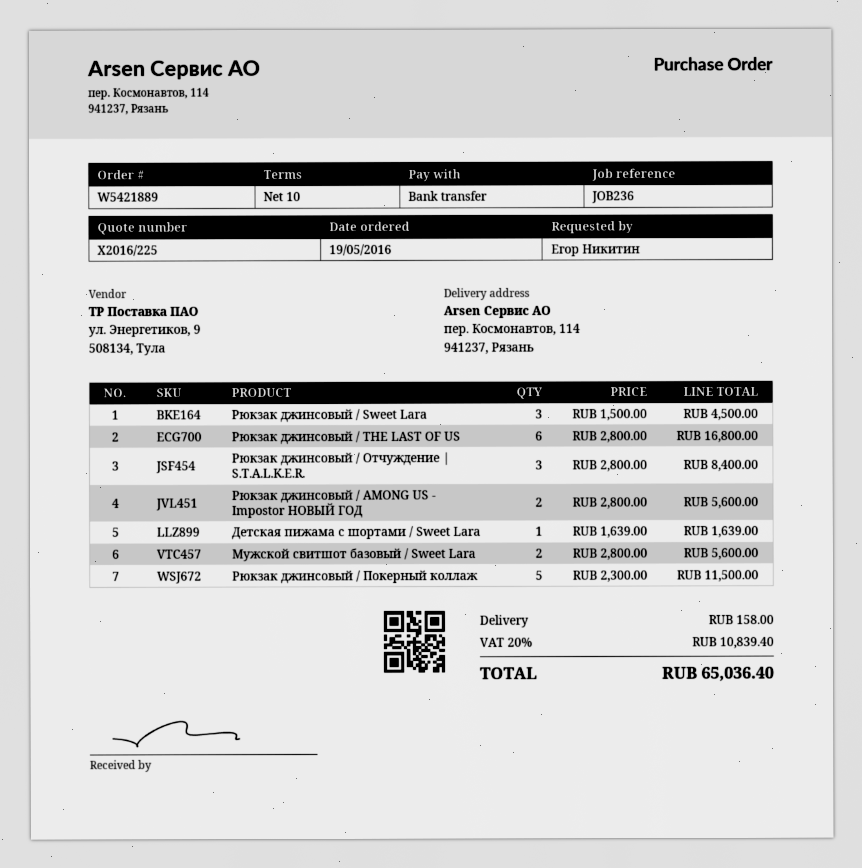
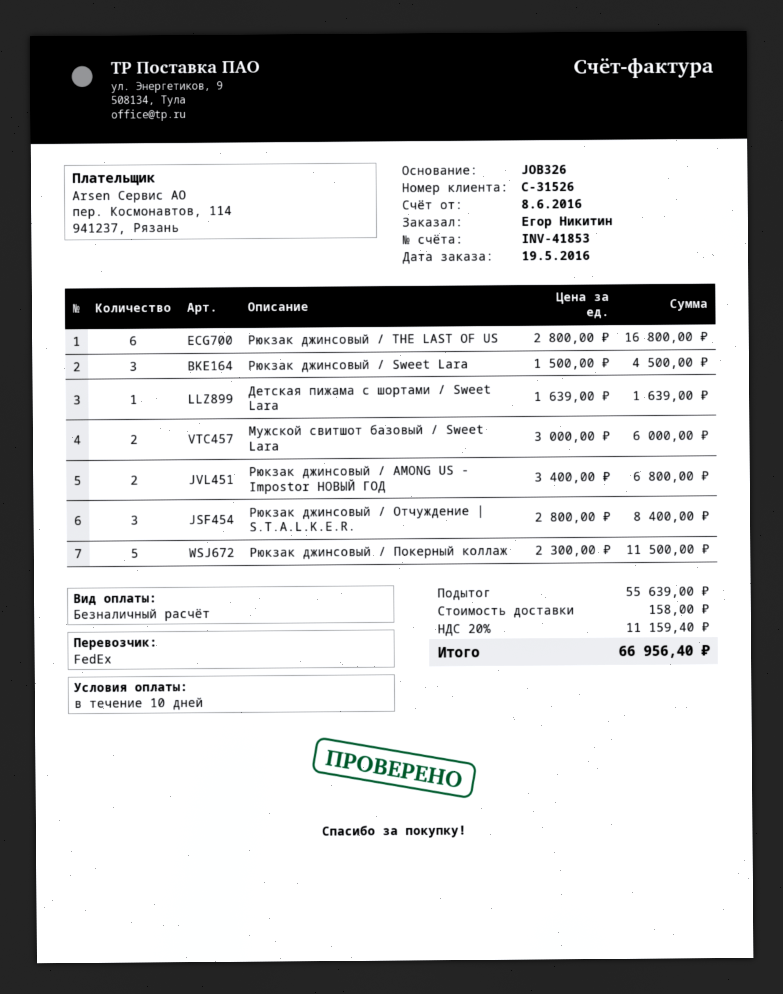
reference: JOB236 -> JOB326
Рюкзак джинсовый / AMONG US - Impostor НОВЫЙ ГОД: 2 x 2800.00 = 5600.00 -> 2 x 3400.00 = 6800.00
Мужской свитшот базовый / Sweet Lara: 2 x 2800.00 = 5600.00 -> 2 x 3000.00 = 6000.00
tax: 20% = 10839.40 -> 20% = 11159.40
total: 65036.40 -> 66956.40

